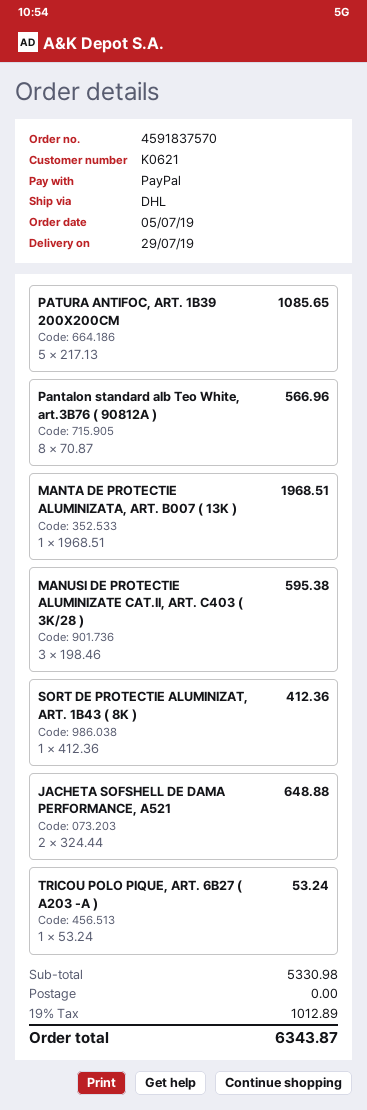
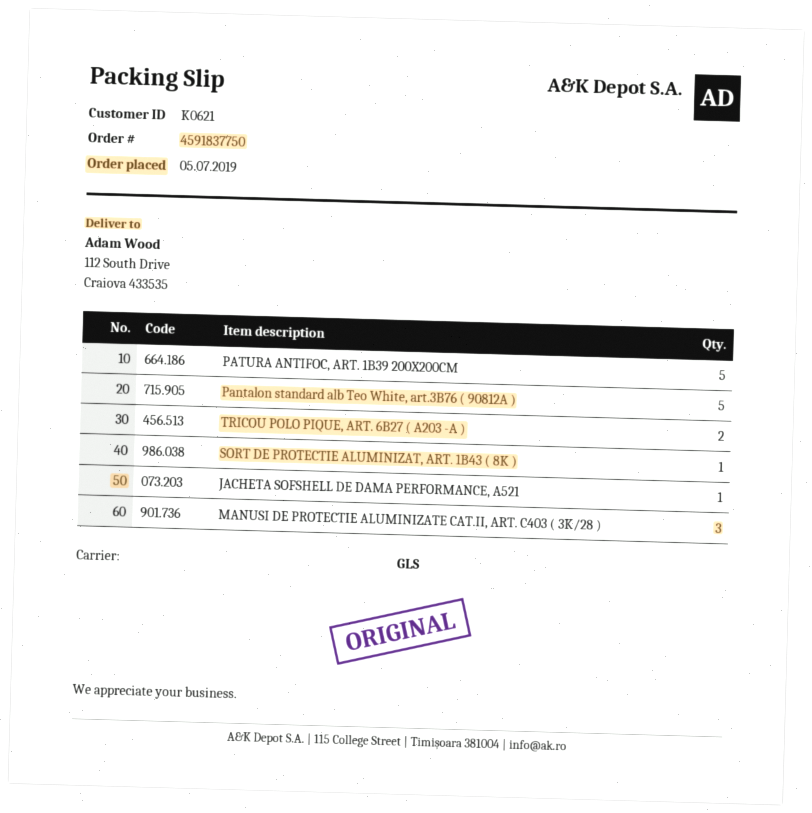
order number: 4591837570 -> 4591837750
shipping method: DHL -> GLS
Pantalon standard alb Teo White, art.3B76 ( 90812A ): 8 -> 5
MANTA DE PROTECTIE ALUMINIZATA, ART. B007 ( 13K ): 1 -> none
JACHETA SOFSHELL DE DAMA PERFORMANCE, A521: 2 -> 1
TRICOU POLO PIQUE, ART. 6B27 ( A203 -A ): 1 -> 2

